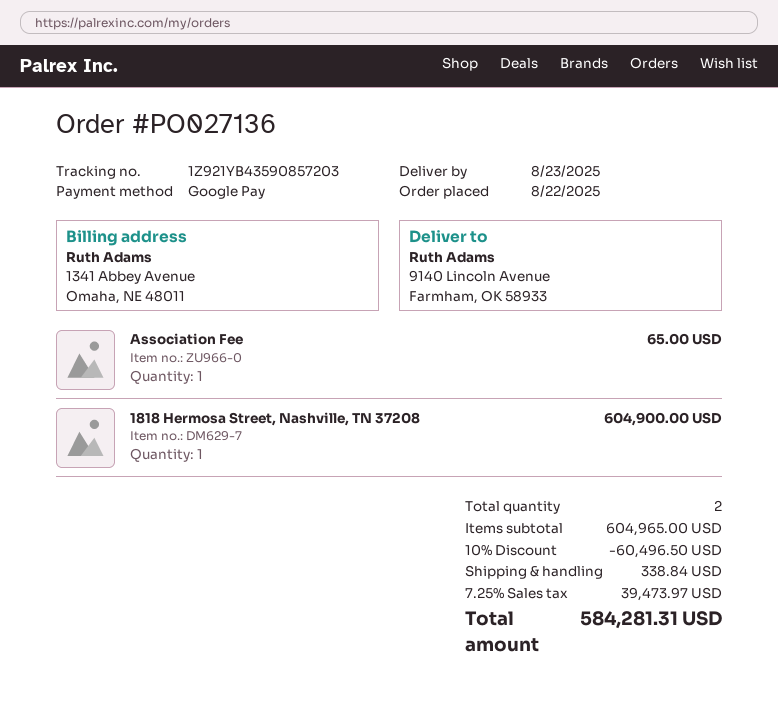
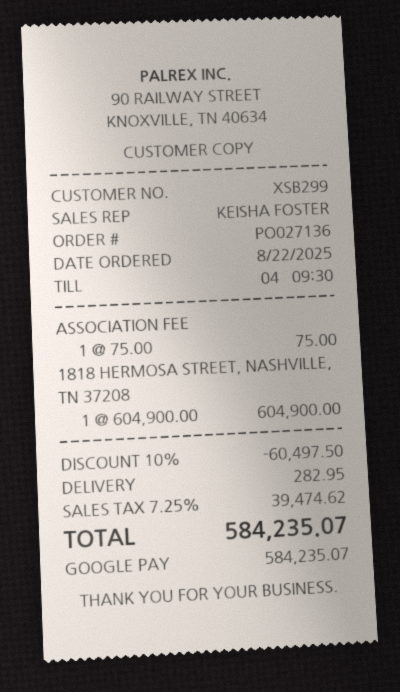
Association Fee: 1 for 65.00 -> 1 for 75.00
discount: 10% = 60496.50 -> 10% = 60497.50
shipping: 338.84 -> 282.95
tax: 7.25% = 39473.97 -> 7.25% = 39474.62
total: 584281.31 -> 584235.07

